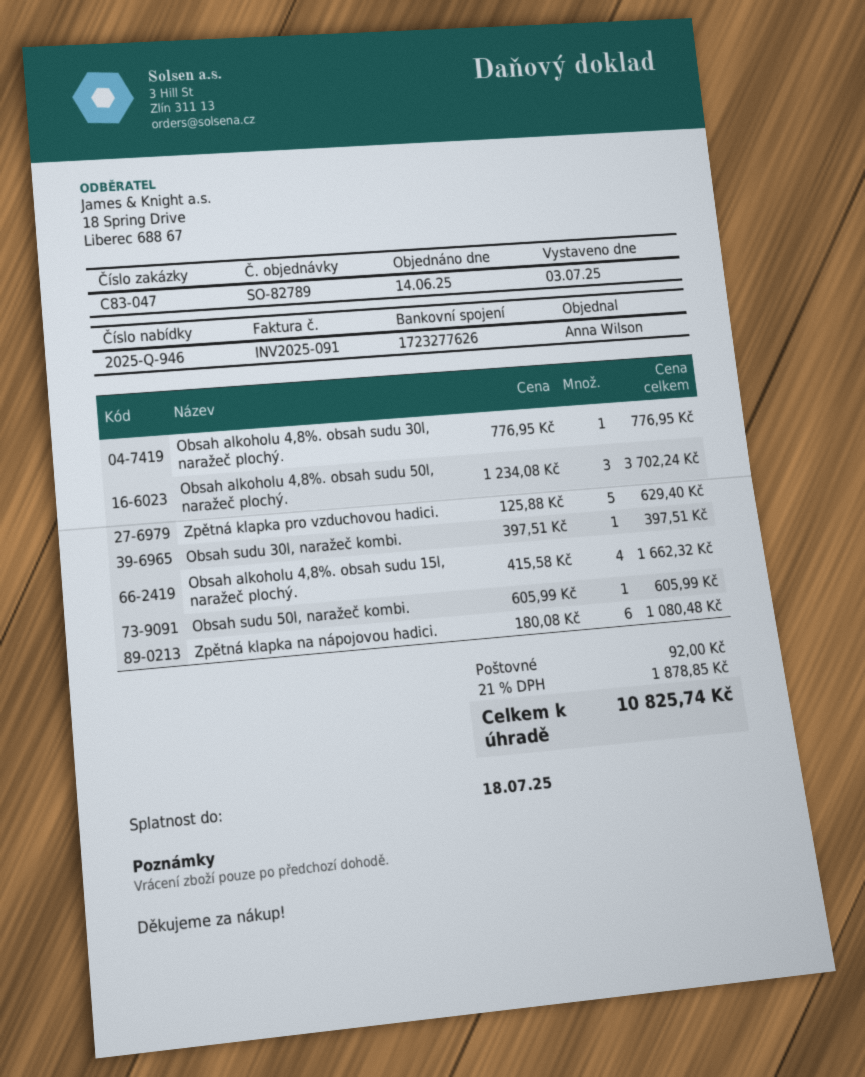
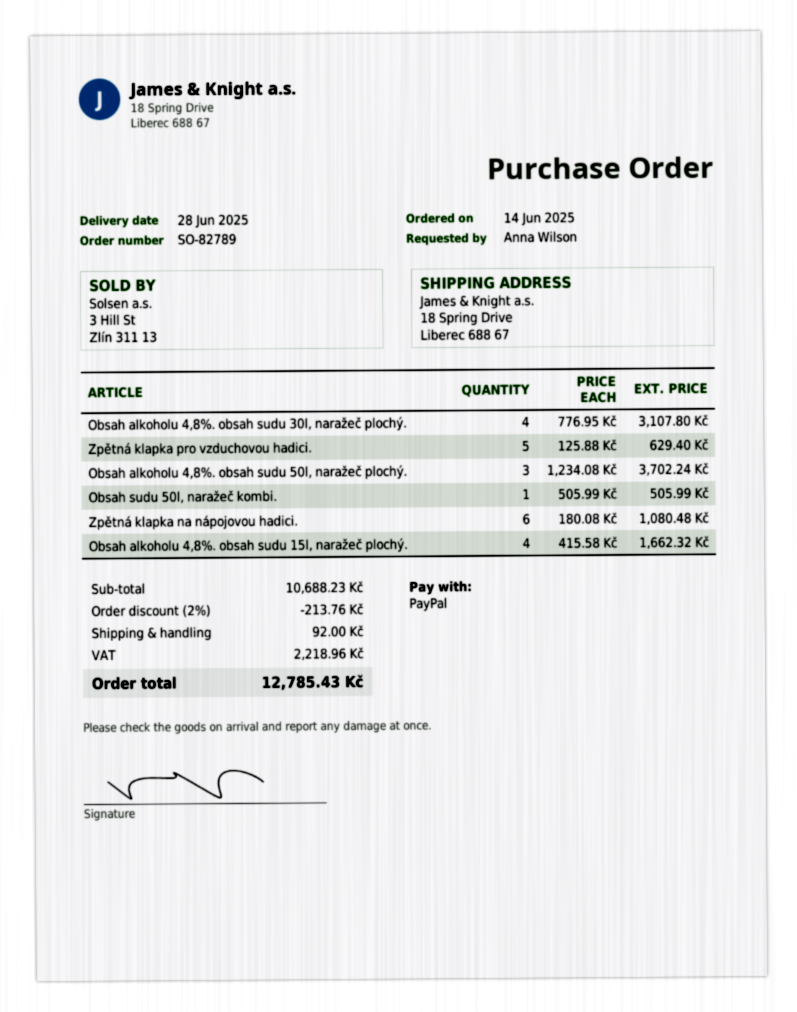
Obsah alkoholu 4,8%. obsah sudu 30l, naražeč plochý.: 1 x 776.95 = 776.95 -> 4 x 776.95 = 3107.80
Obsah sudu 30l, naražeč kombi.: 1 x 397.51 = 397.51 -> none
Obsah sudu 50l, naražeč kombi.: 1 x 605.99 = 605.99 -> 1 x 505.99 = 505.99
discount: none -> 2% = 213.76
tax: 1878.85 -> 2218.96
total: 10825.74 -> 12785.43

